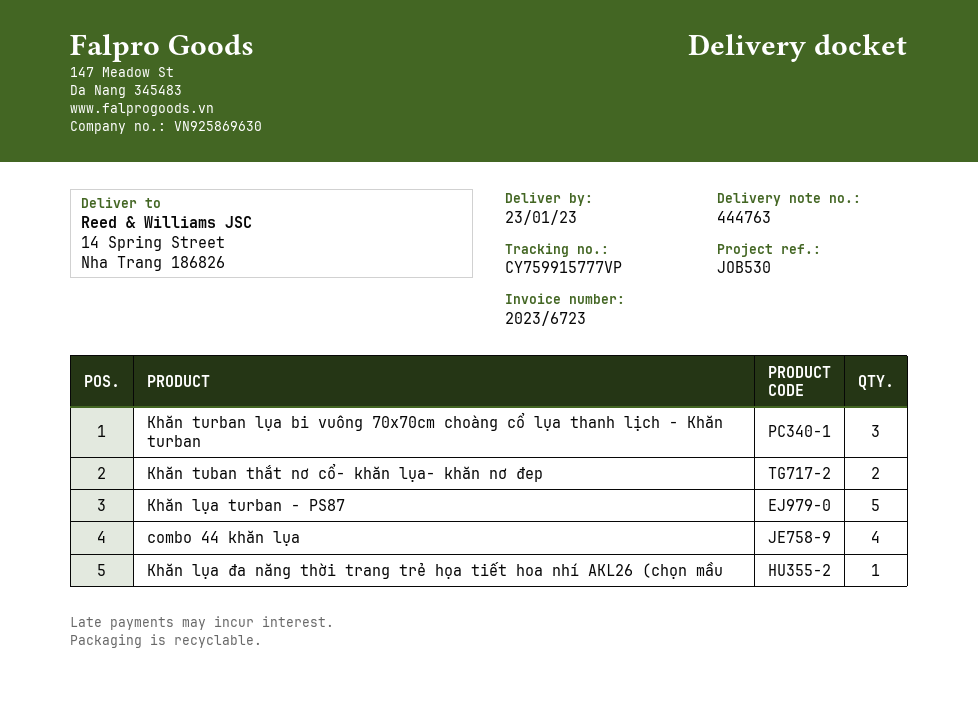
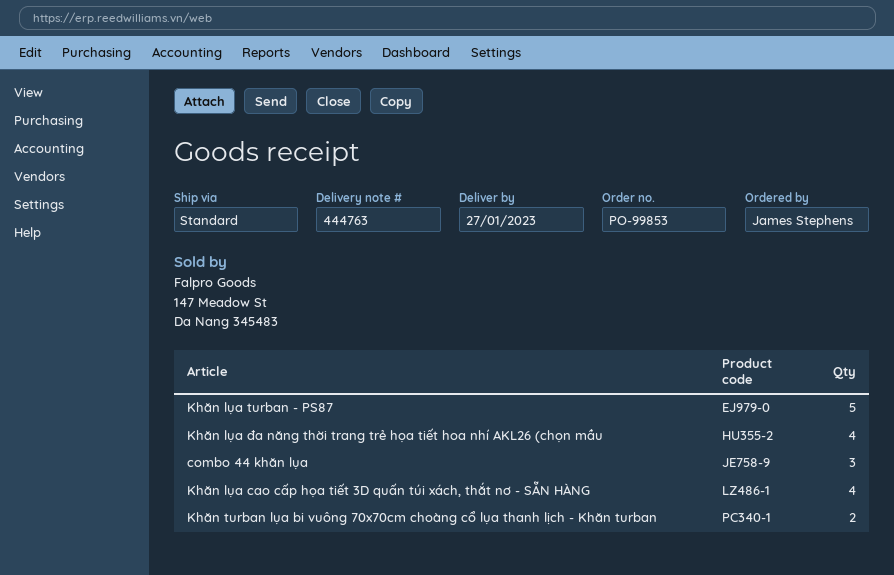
delivery date: 2023-01-23 -> 2023-01-27
Khăn turban lụa bi vuông 70x70cm choàng cổ lụa thanh lịch - Khăn turban: 3 -> 2
Khăn tuban thắt nơ cổ- khăn lụa- khăn nơ đep: 2 -> none
combo 44 khăn lụa: 4 -> 3
Khăn lụa đa năng thời trang trẻ họa tiết hoa nhí AKL26 (chọn mầu: 1 -> 4
Khăn lụa cao cấp họa tiết 3D quấn túi xách, thắt nơ - SẴN HÀNG: none -> 4

